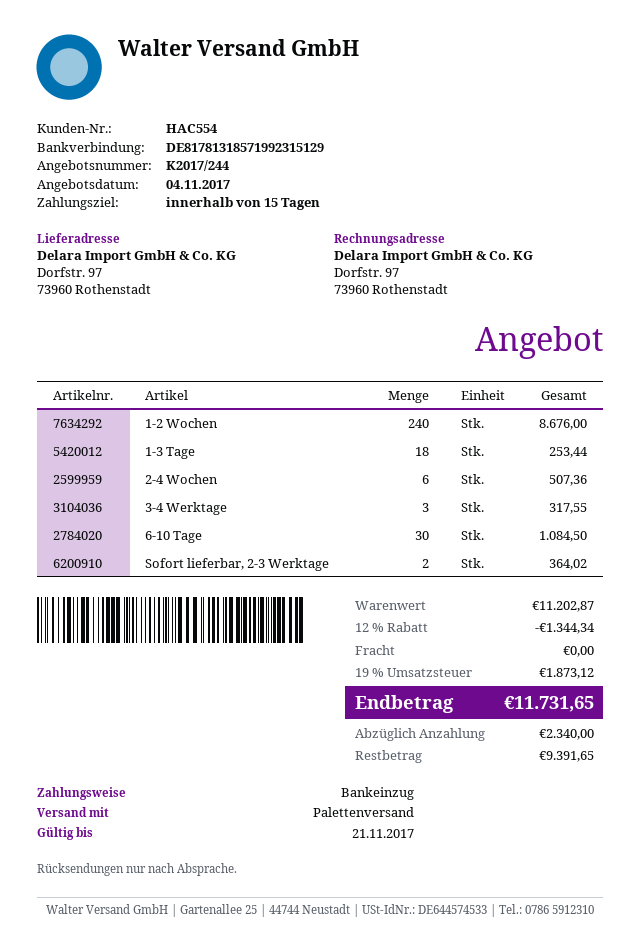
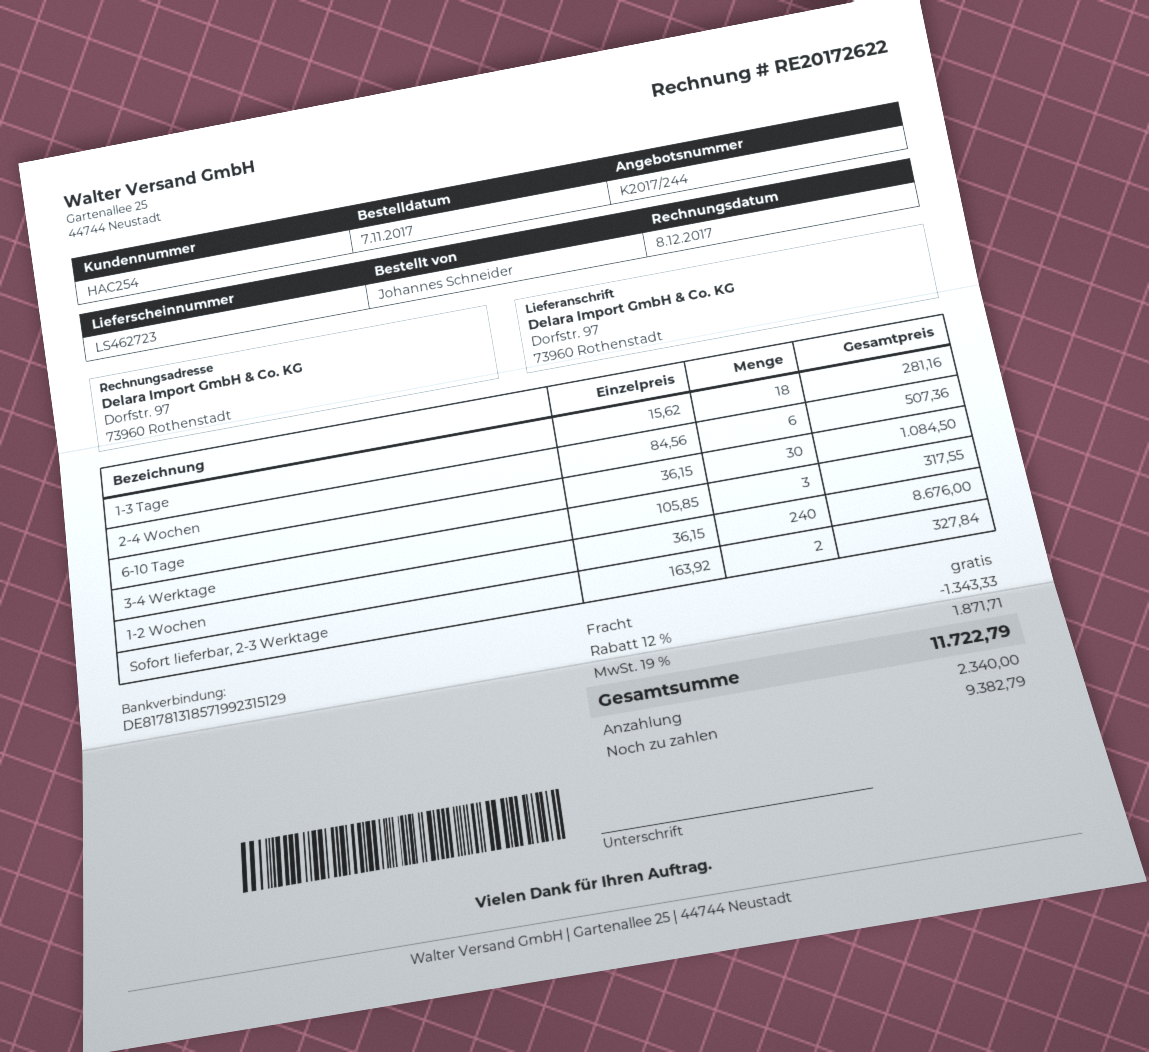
customer number: HAC554 -> HAC254
1-3 Tage: 18 for 253.44 -> 18 for 281.16
Sofort lieferbar, 2-3 Werktage: 2 for 364.02 -> 2 for 327.84
discount: 12% = 1344.34 -> 12% = 1343.33
tax: 19% = 1873.12 -> 19% = 1871.71
total: 11731.65 -> 11722.79
balance: 9391.65 -> 9382.79

